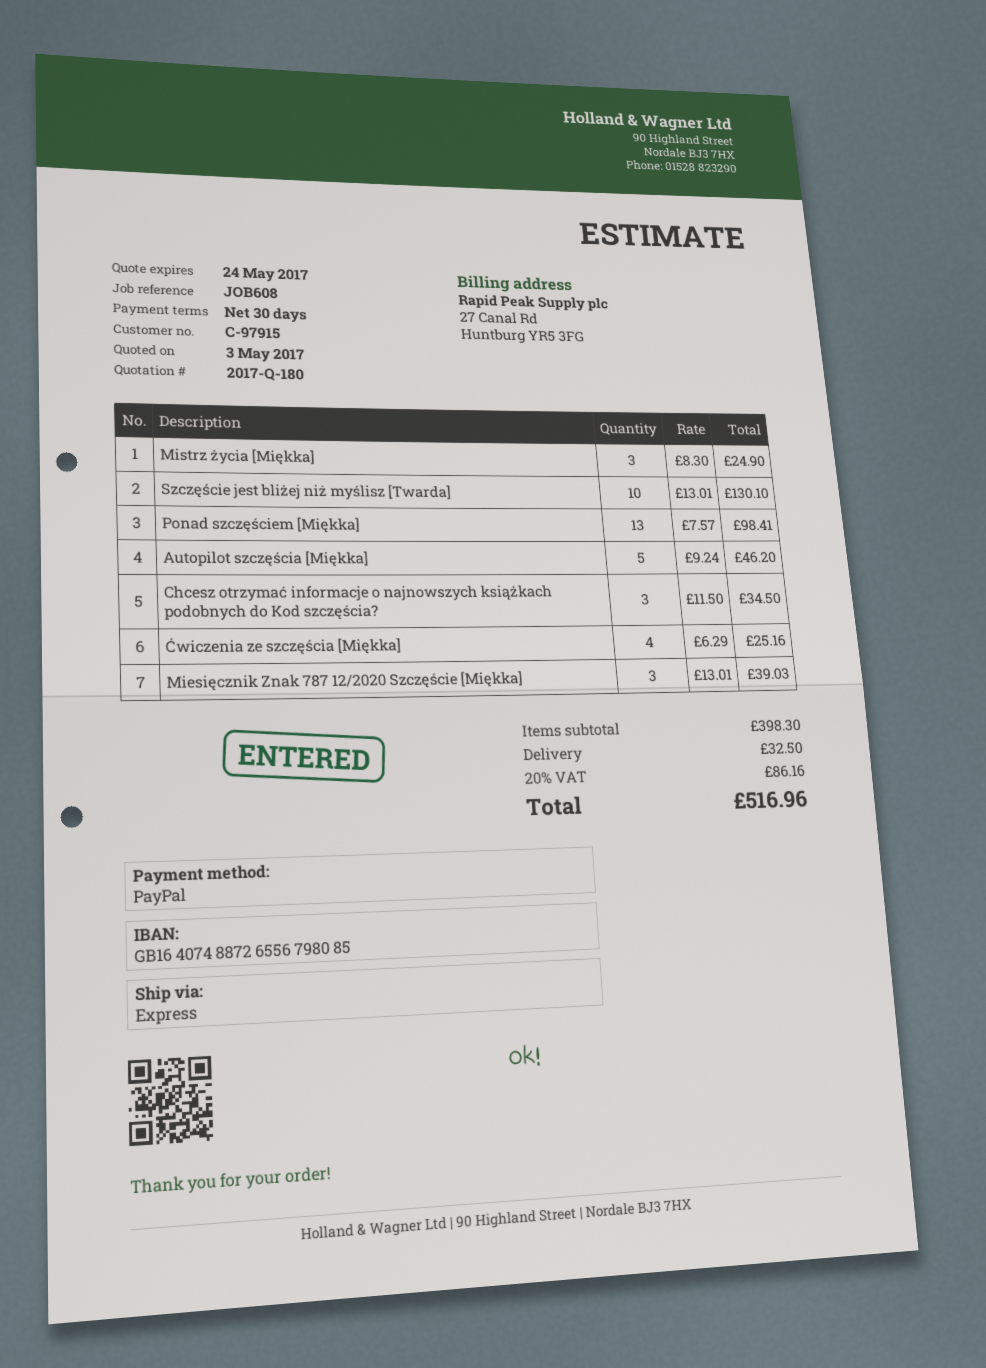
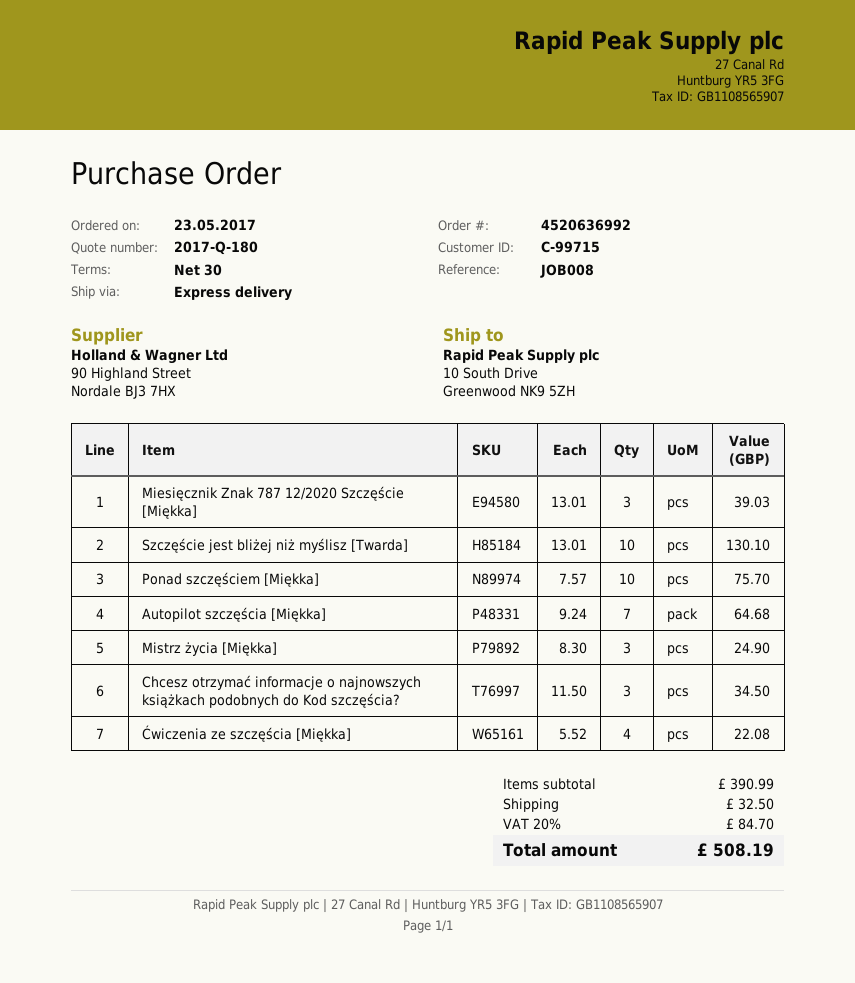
customer number: C-97915 -> C-99715
reference: JOB608 -> JOB008
Ponad szczęściem [Miękka]: 13 x 7.57 = 98.41 -> 10 x 7.57 = 75.70
Autopilot szczęścia [Miękka]: 5 x 9.24 = 46.20 -> 7 x 9.24 = 64.68
Ćwiczenia ze szczęścia [Miękka]: 4 x 6.29 = 25.16 -> 4 x 5.52 = 22.08
subtotal: 398.30 -> 390.99
tax: 20% = 86.16 -> 20% = 84.70
total: 516.96 -> 508.19

